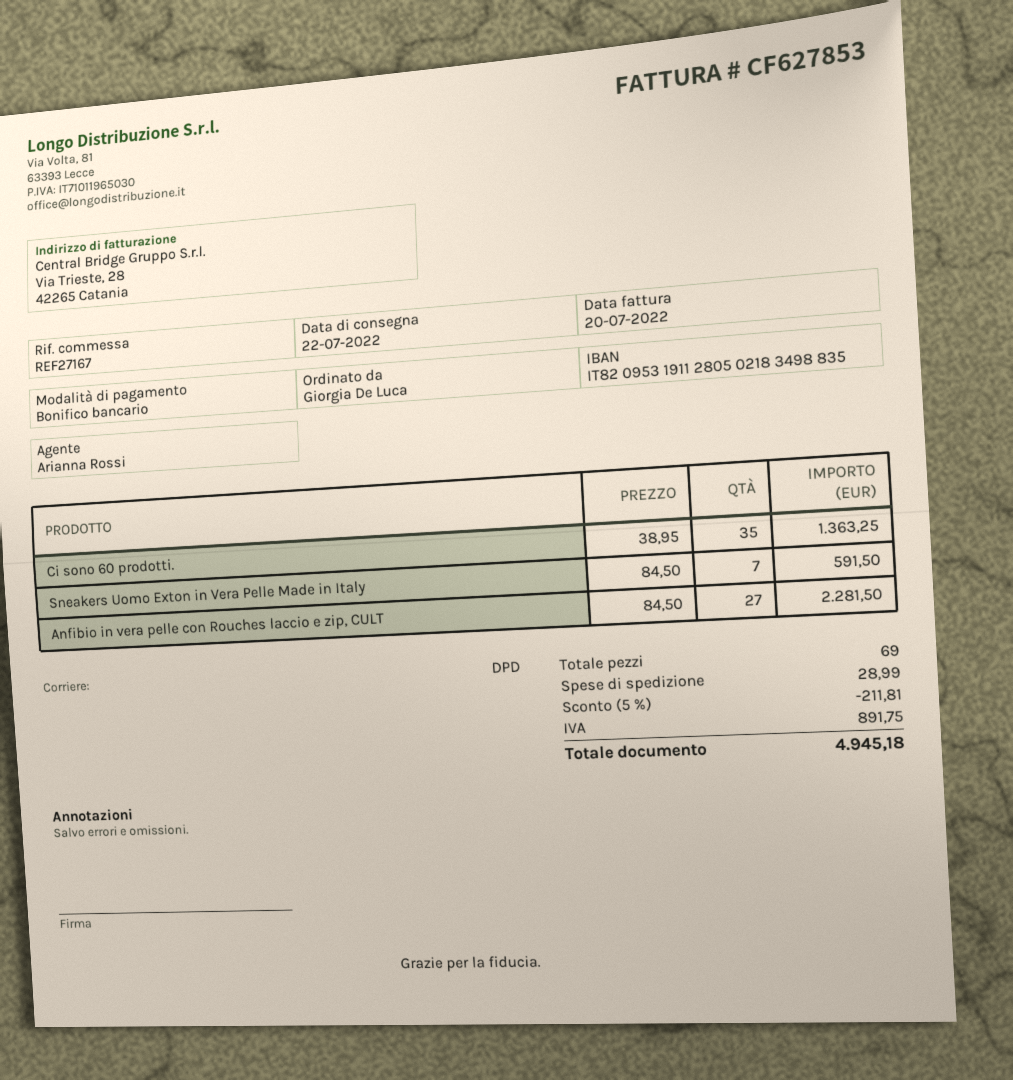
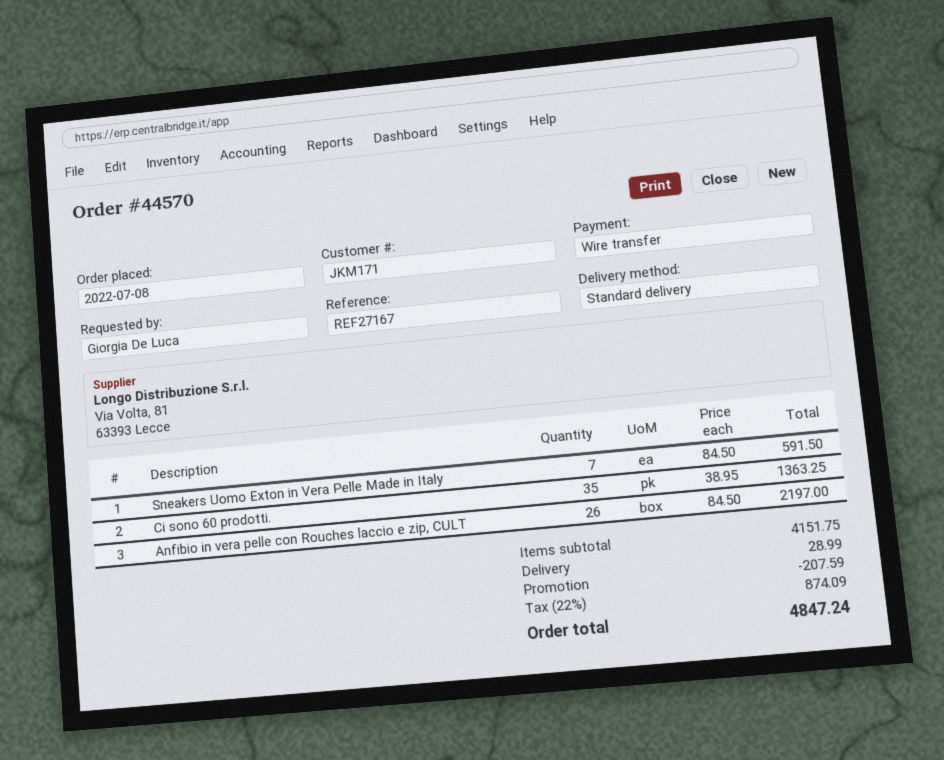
shipping method: DPD -> standard
Anfibio in vera pelle con Rouches laccio e zip, CULT: 27 x 84.50 = 2281.50 -> 26 x 84.50 = 2197.00
discount: 211.81 -> 207.59
tax: 891.75 -> 874.09
total: 4945.18 -> 4847.24

